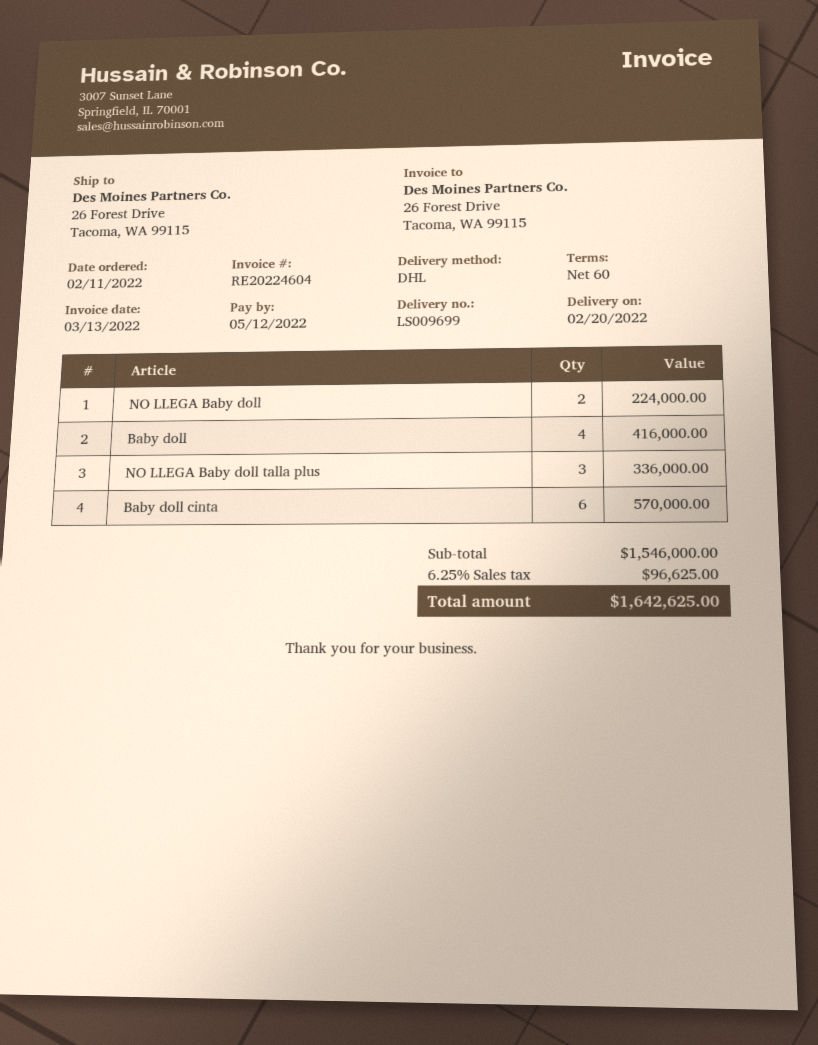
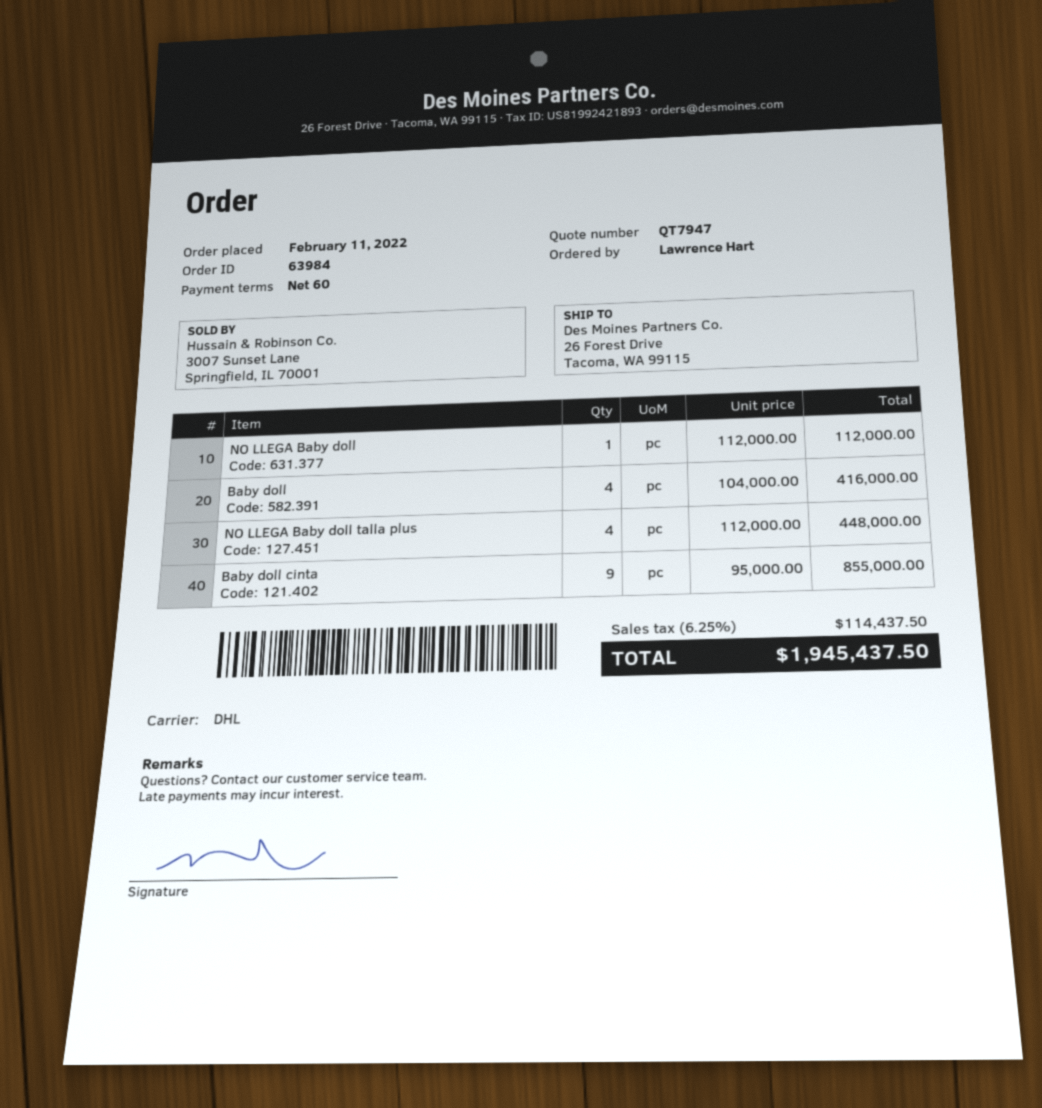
NO LLEGA Baby doll: 2 for 224000.00 -> 1 for 112000.00
NO LLEGA Baby doll talla plus: 3 for 336000.00 -> 4 for 448000.00
Baby doll cinta: 6 for 570000.00 -> 9 for 855000.00
tax: 6.25% = 96625.00 -> 6.25% = 114437.50
total: 1642625.00 -> 1945437.50

